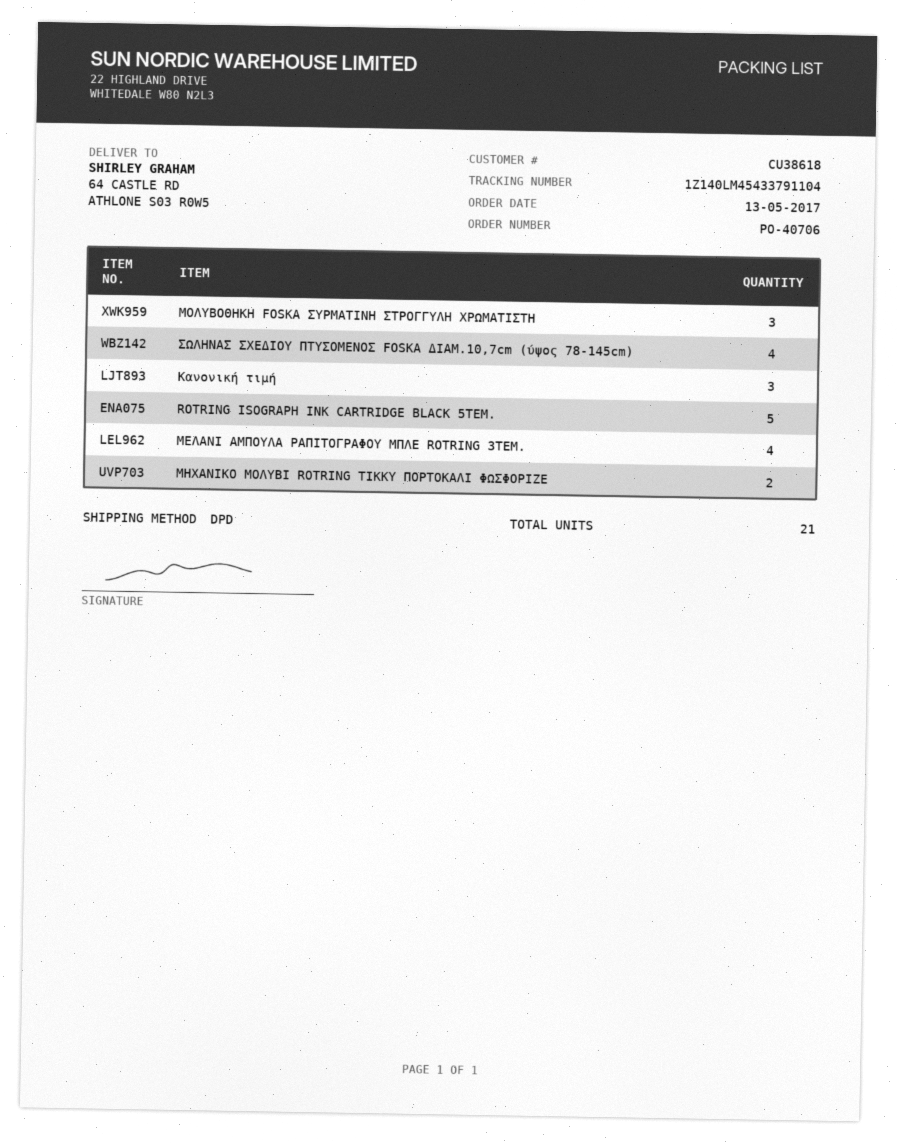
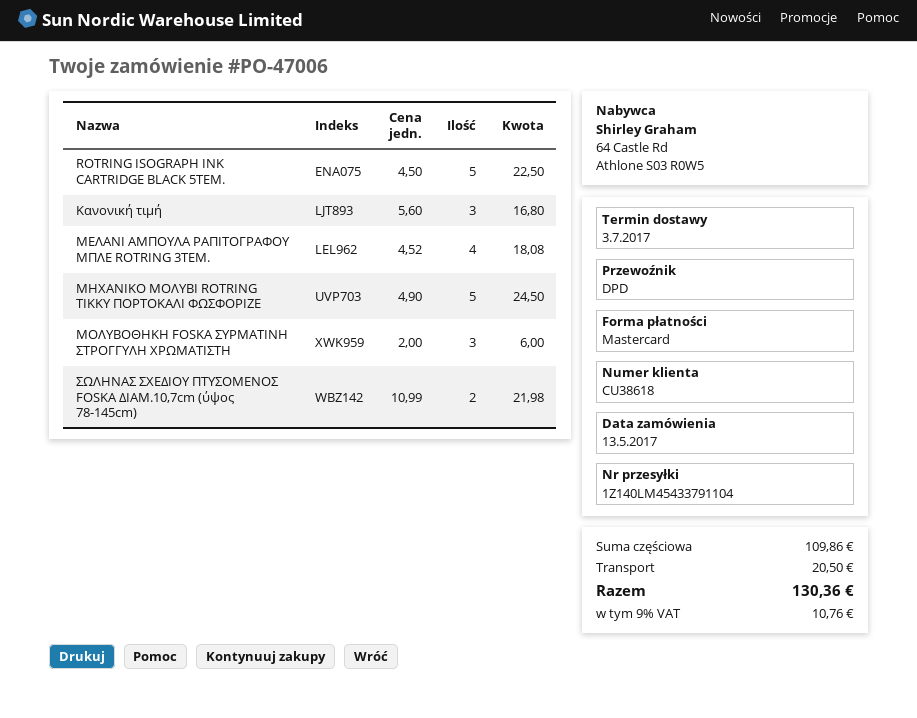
order number: PO-40706 -> PO-47006
ΣΩΛΗΝΑΣ ΣΧΕΔΙΟΥ ΠΤΥΣΟΜΕΝΟΣ FOSKA ΔΙΑΜ.10,7cm (ύψος 78-145cm): 4 -> 2
ΜΗΧΑΝΙΚΟ ΜΟΛΥΒΙ ROTRING TIKKY ΠΟΡΤΟΚΑΛΙ ΦΩΣΦΟΡΙΖΕ: 2 -> 5

